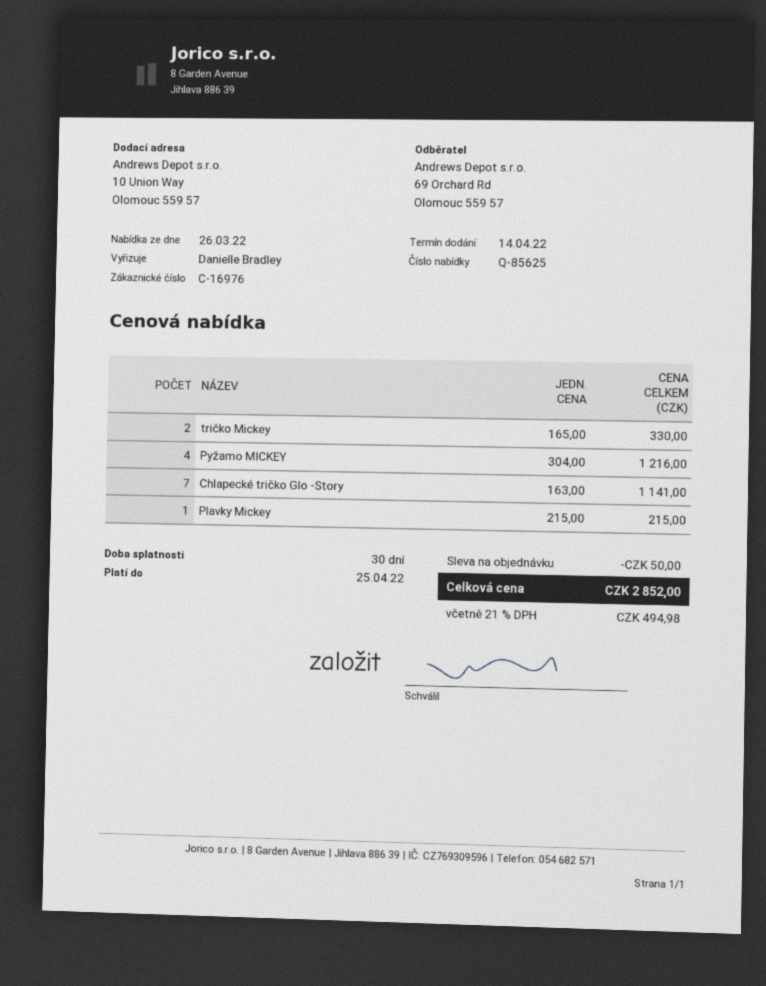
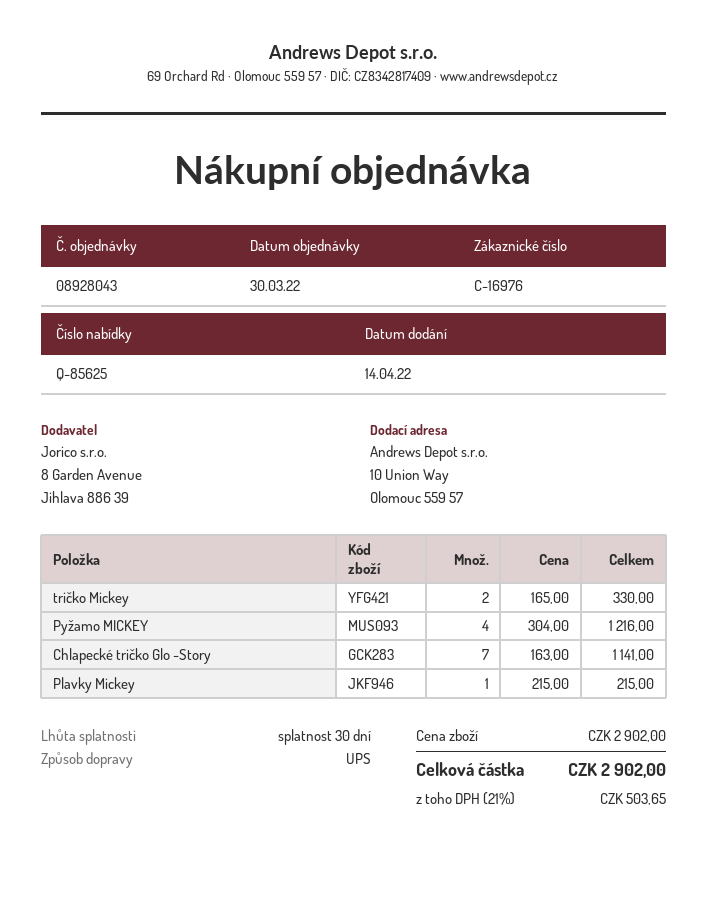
discount: 50.00 -> none
tax: 21% = 494.98 -> 21% = 503.65
total: 2852.00 -> 2902.00

